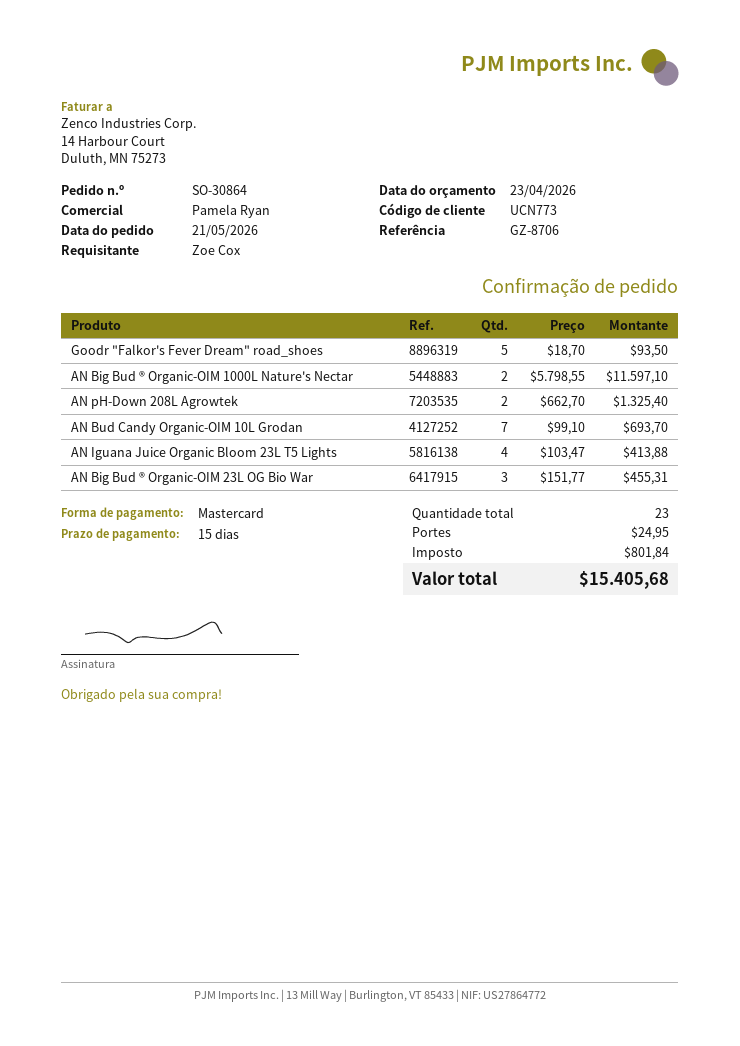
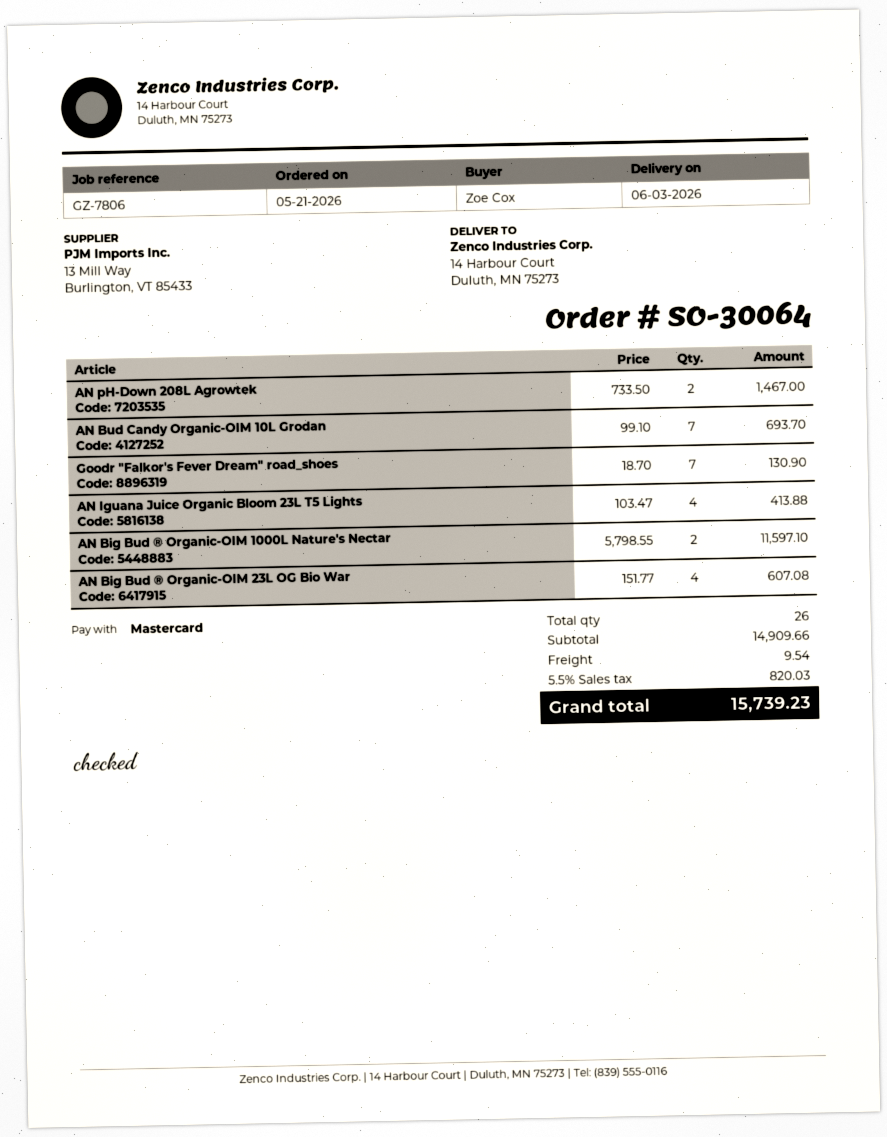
order number: SO-30864 -> SO-30064
reference: GZ-8706 -> GZ-7806
Goodr "Falkor's Fever Dream" road_shoes: 5 x 18.70 = 93.50 -> 7 x 18.70 = 130.90
AN pH-Down 208L Agrowtek: 2 x 662.70 = 1325.40 -> 2 x 733.50 = 1467.00
AN Big Bud ® Organic-OIM 23L OG Bio War: 3 x 151.77 = 455.31 -> 4 x 151.77 = 607.08
total quantity: 23 -> 26
shipping: 24.95 -> 9.54
tax: 801.84 -> 820.03
total: 15405.68 -> 15739.23

